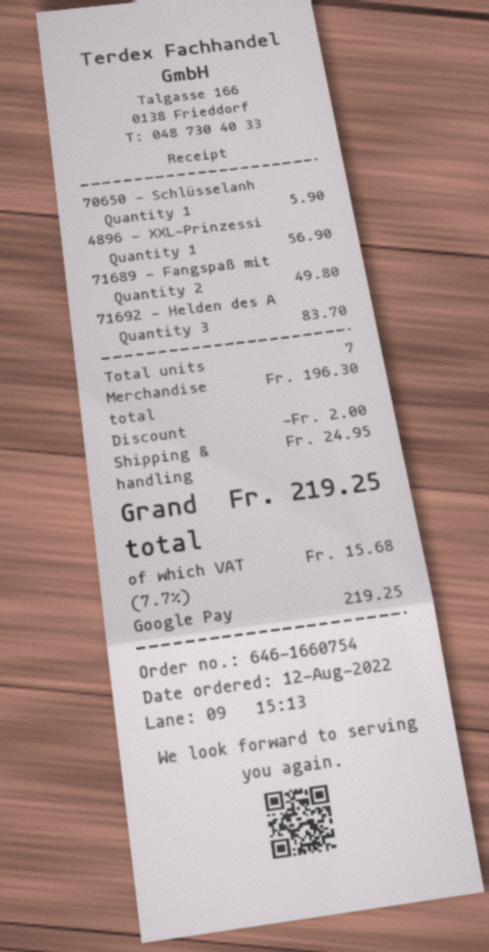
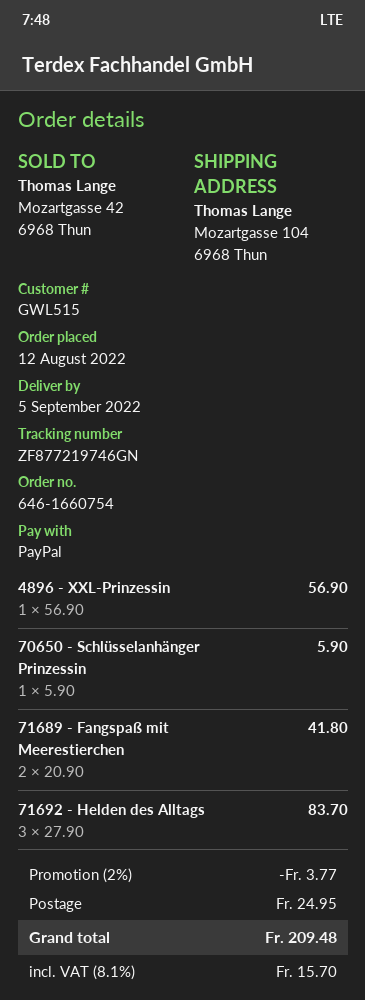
payment method: Google Pay -> PayPal
71689 - Fangspaß mit: 2 for 49.80 -> 2 for 41.80
discount: 2.00 -> 3.77
tax: 7.7% = 15.68 -> 8.1% = 15.70
total: 219.25 -> 209.48

